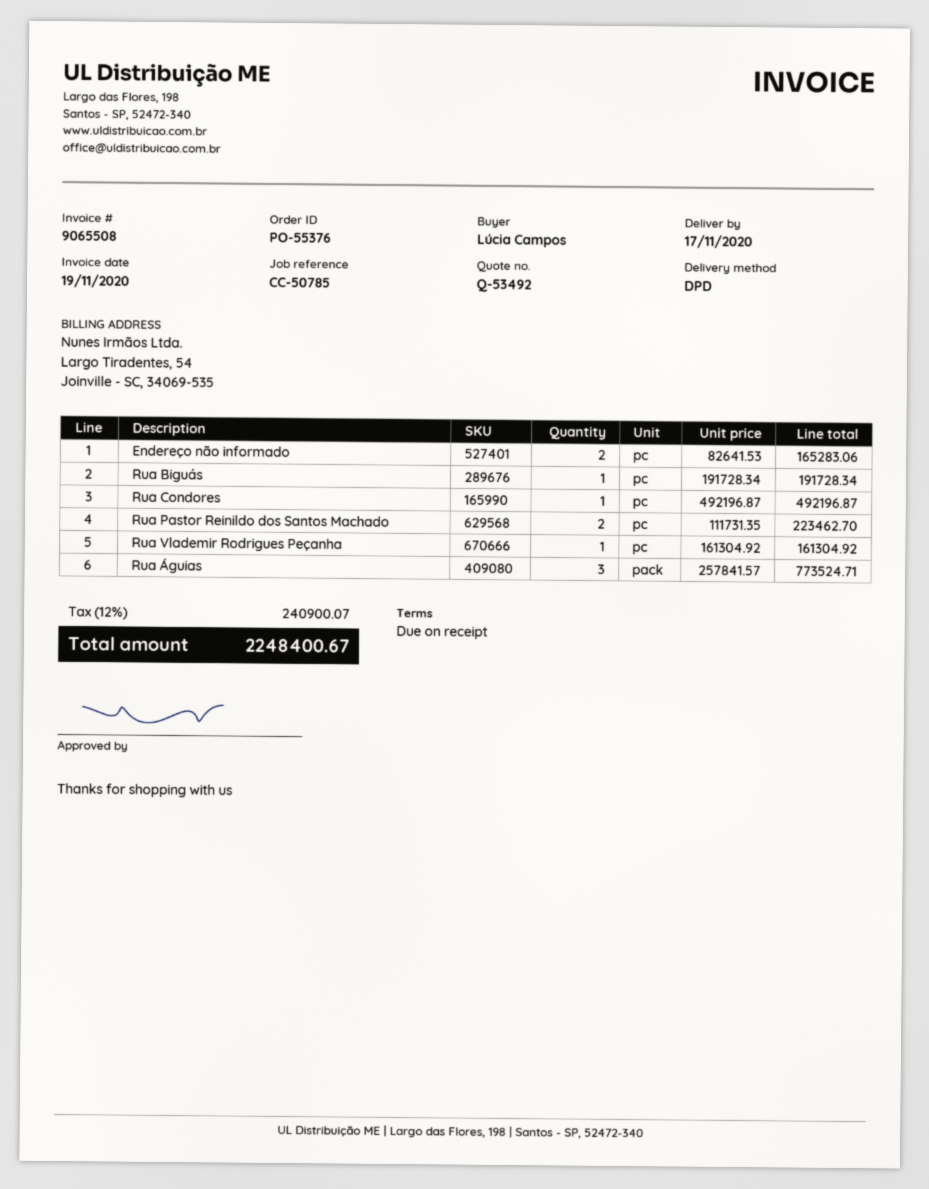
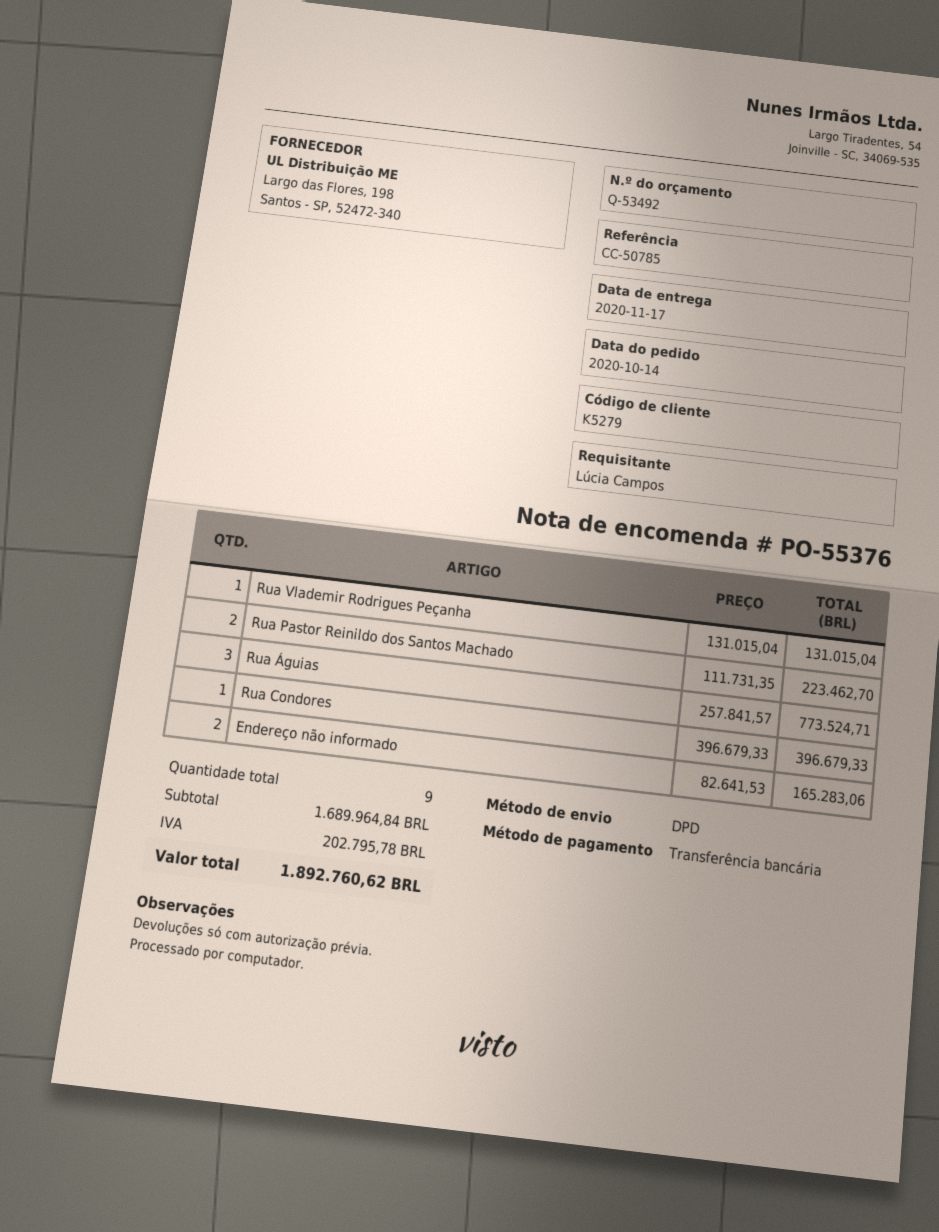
Rua Biguás: 1 x 191728.34 = 191728.34 -> none
Rua Condores: 1 x 492196.87 = 492196.87 -> 1 x 396679.33 = 396679.33
Rua Vlademir Rodrigues Peçanha: 1 x 161304.92 = 161304.92 -> 1 x 131015.04 = 131015.04
tax: 240900.07 -> 202795.78
total: 2248400.67 -> 1892760.62

